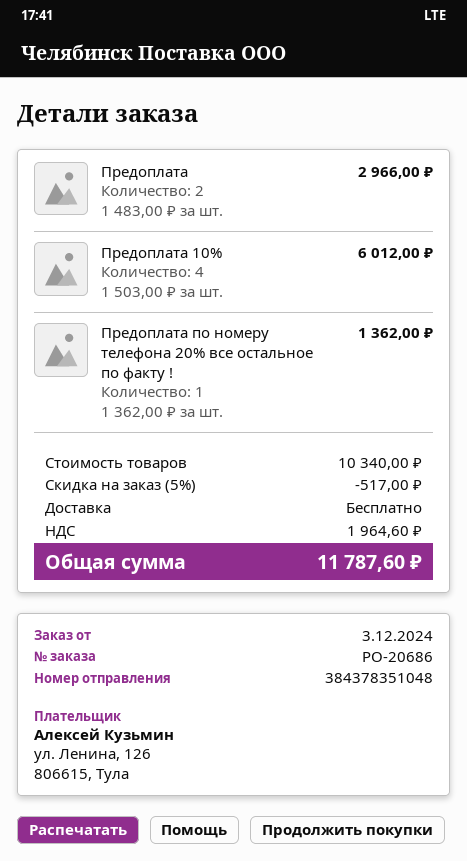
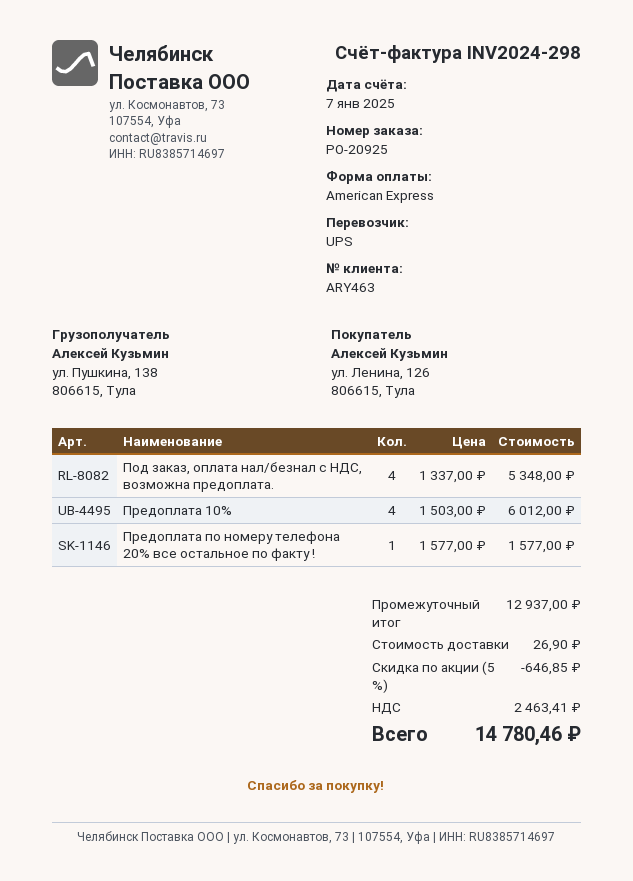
order number: PO-20686 -> PO-20925
Предоплата: 2 x 1483.00 = 2966.00 -> none
Предоплата по номеру телефона 20% все остальное по факту !: 1 x 1362.00 = 1362.00 -> 1 x 1577.00 = 1577.00
Под заказ, оплата нал/безнал с НДС, возможна предоплата.: none -> 4 x 1337.00 = 5348.00
subtotal: 10340.00 -> 12937.00
discount: 5% = 517.00 -> 5% = 646.85
shipping: 0.00 -> 26.90
tax: 1964.60 -> 2463.41
total: 11787.60 -> 14780.46

